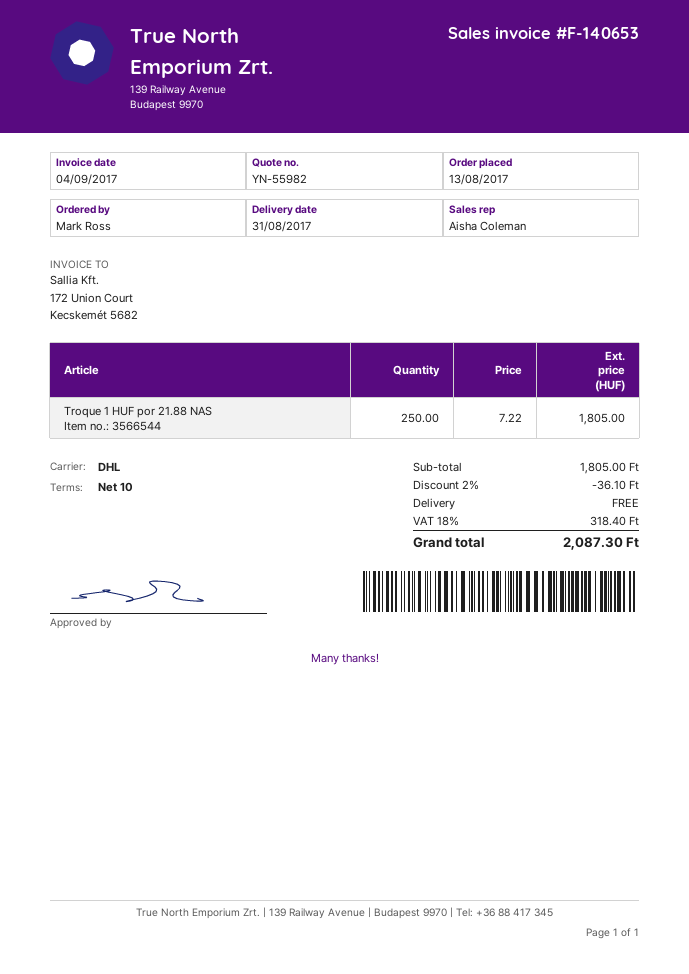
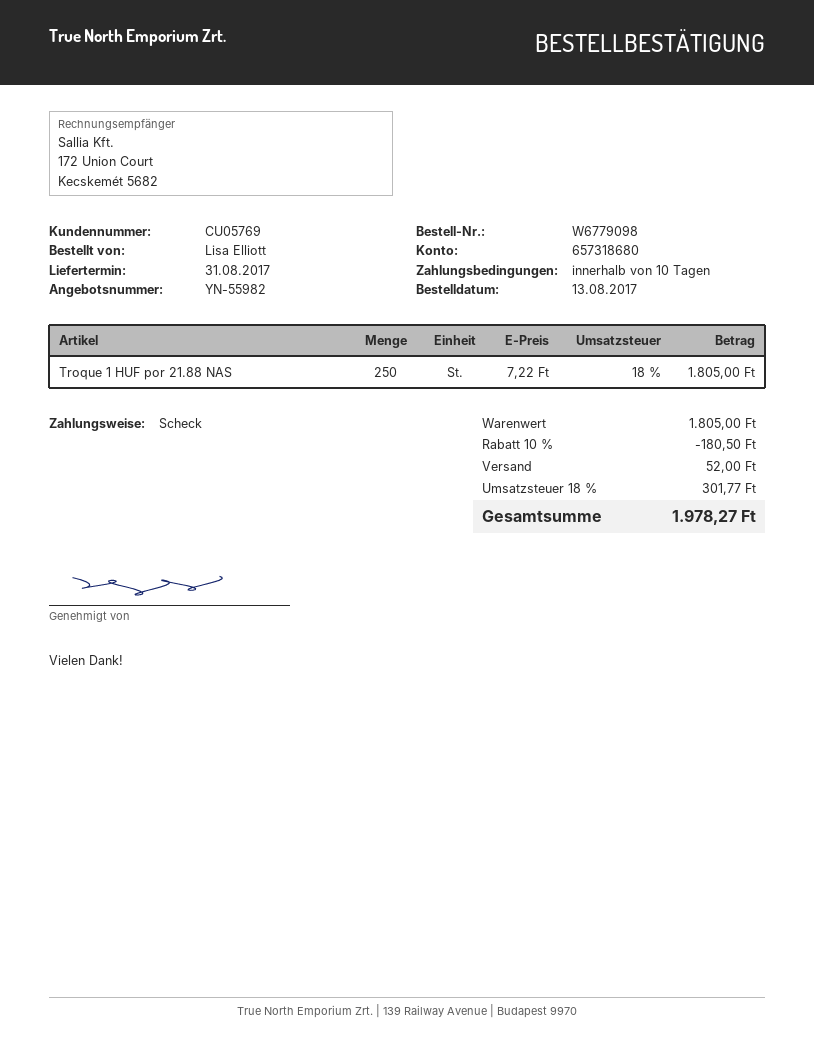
ordered by: Mark Ross -> Lisa Elliott
discount: 2% = 36.10 -> 10% = 180.50
shipping: 0.00 -> 52.00
tax: 18% = 318.40 -> 18% = 301.77
total: 2087.30 -> 1978.27

